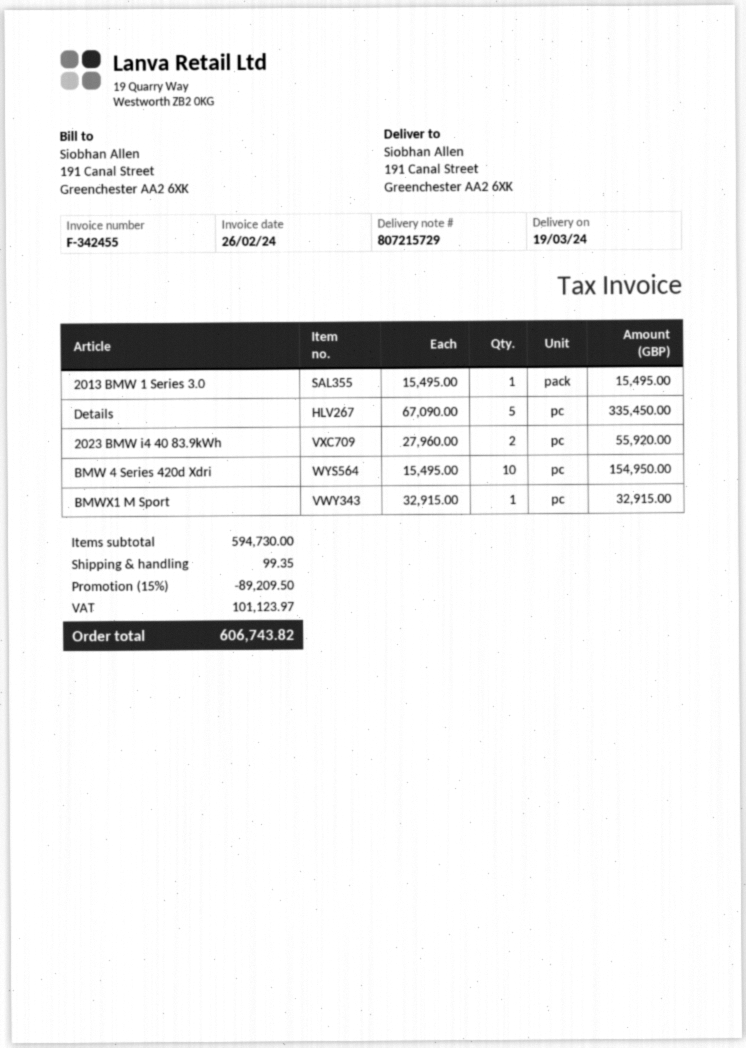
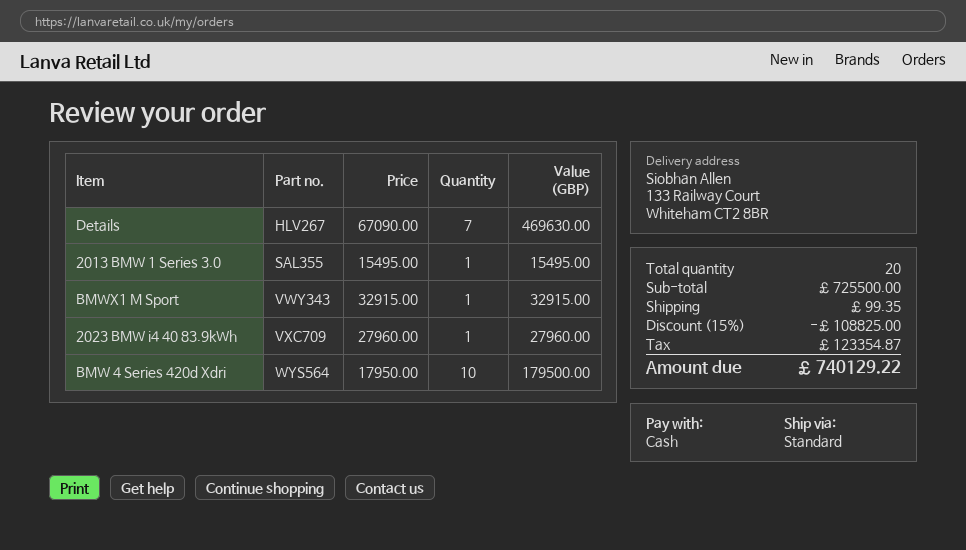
ship to: 191 Canal Street, Greenchester AA2 6XK -> 133 Railway Court, Whiteham CT2 8BR
Details: 5 x 67090.00 = 335450.00 -> 7 x 67090.00 = 469630.00
2023 BMW i4 40 83.9kWh: 2 x 27960.00 = 55920.00 -> 1 x 27960.00 = 27960.00
BMW 4 Series 420d Xdri: 10 x 15495.00 = 154950.00 -> 10 x 17950.00 = 179500.00
subtotal: 594730.00 -> 725500.00
discount: 15% = 89209.50 -> 15% = 108825.00
tax: 101123.97 -> 123354.87
total: 606743.82 -> 740129.22

